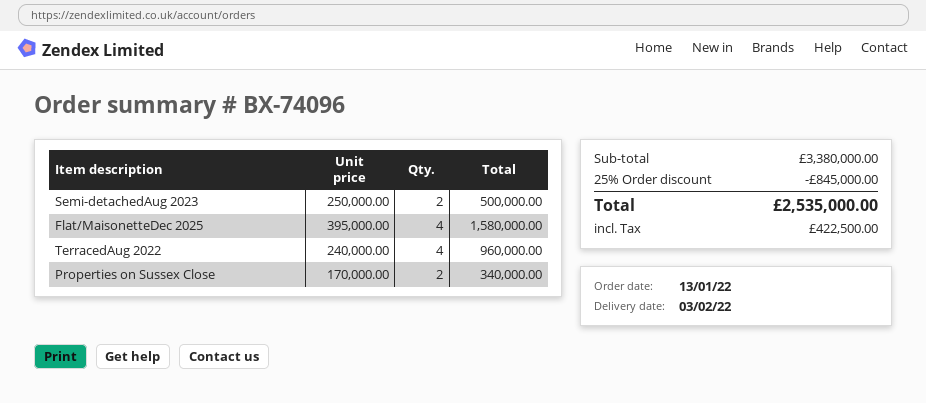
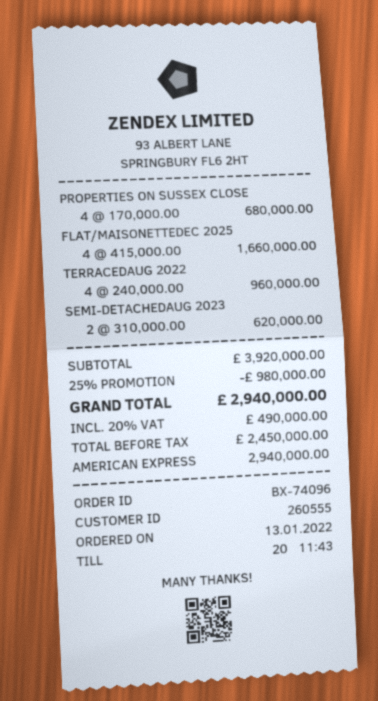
Semi-detachedAug 2023: 2 x 250000.00 = 500000.00 -> 2 x 310000.00 = 620000.00
Flat/MaisonetteDec 2025: 4 x 395000.00 = 1580000.00 -> 4 x 415000.00 = 1660000.00
Properties on Sussex Close: 2 x 170000.00 = 340000.00 -> 4 x 170000.00 = 680000.00
subtotal: 3380000.00 -> 3920000.00
discount: 25% = 845000.00 -> 25% = 980000.00
tax: 422500.00 -> 490000.00
total: 2535000.00 -> 2940000.00

